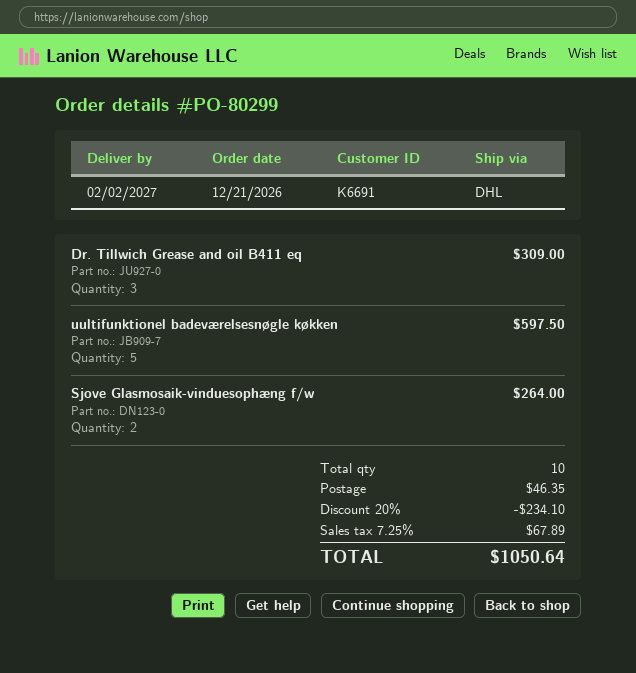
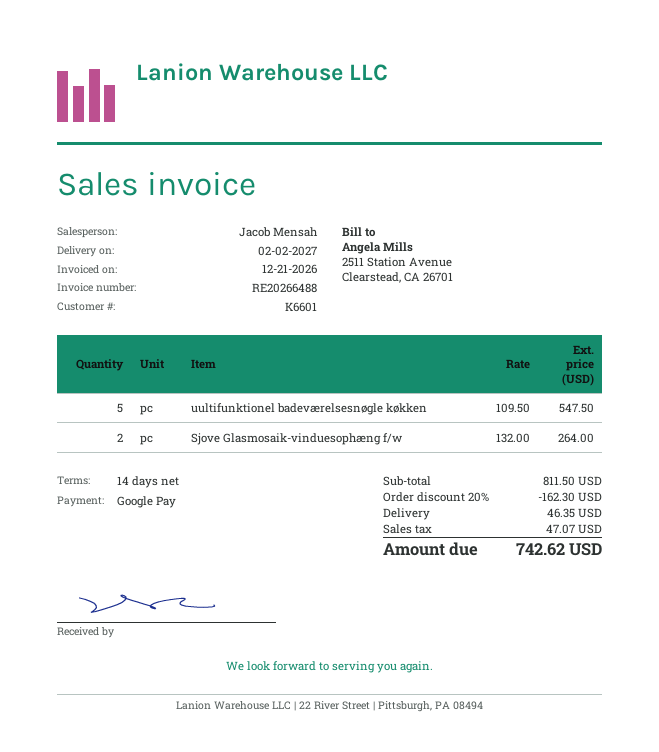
customer number: K6691 -> K6601
Dr. Tillwich Grease and oil B411 eq: 3 for 309.00 -> none
uultifunktionel badeværelsesnøgle køkken: 5 for 597.50 -> 5 for 547.50
discount: 20% = 234.10 -> 20% = 162.30
tax: 67.89 -> 47.07
total: 1050.64 -> 742.62

